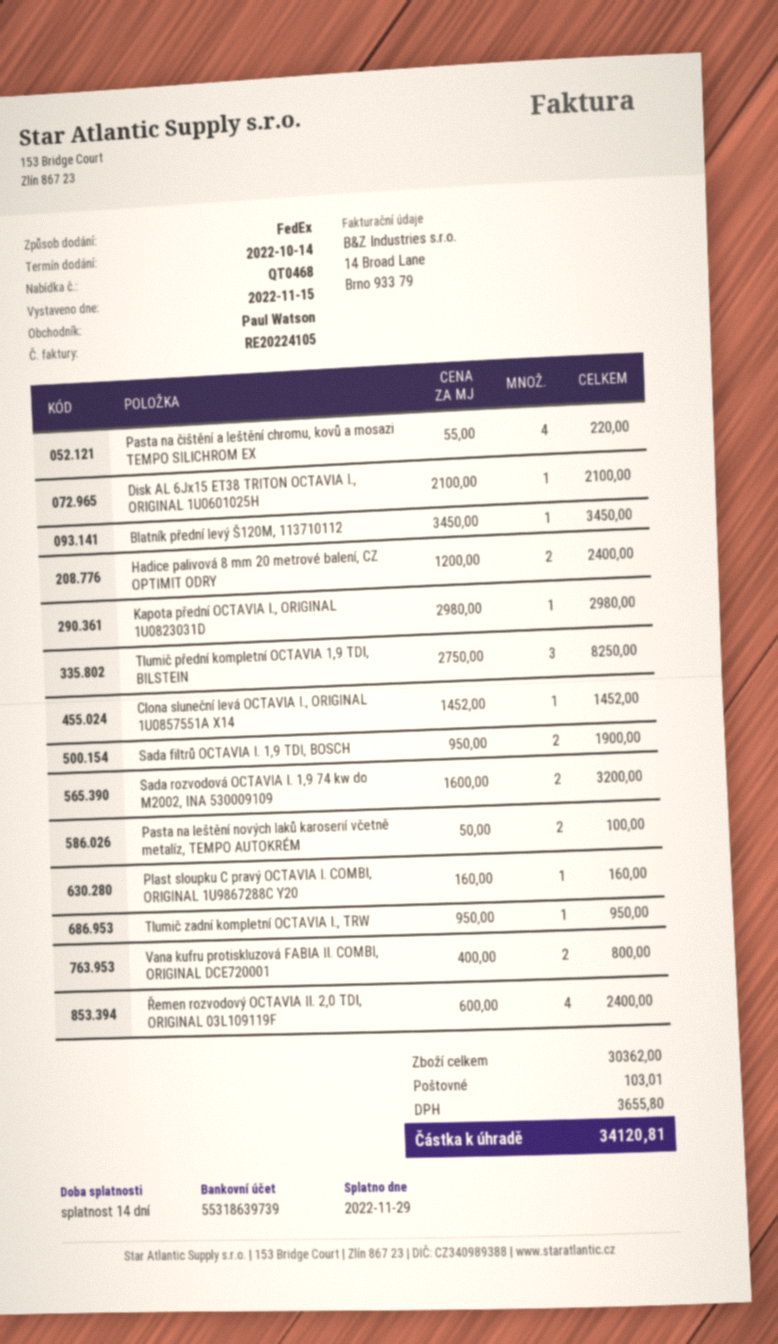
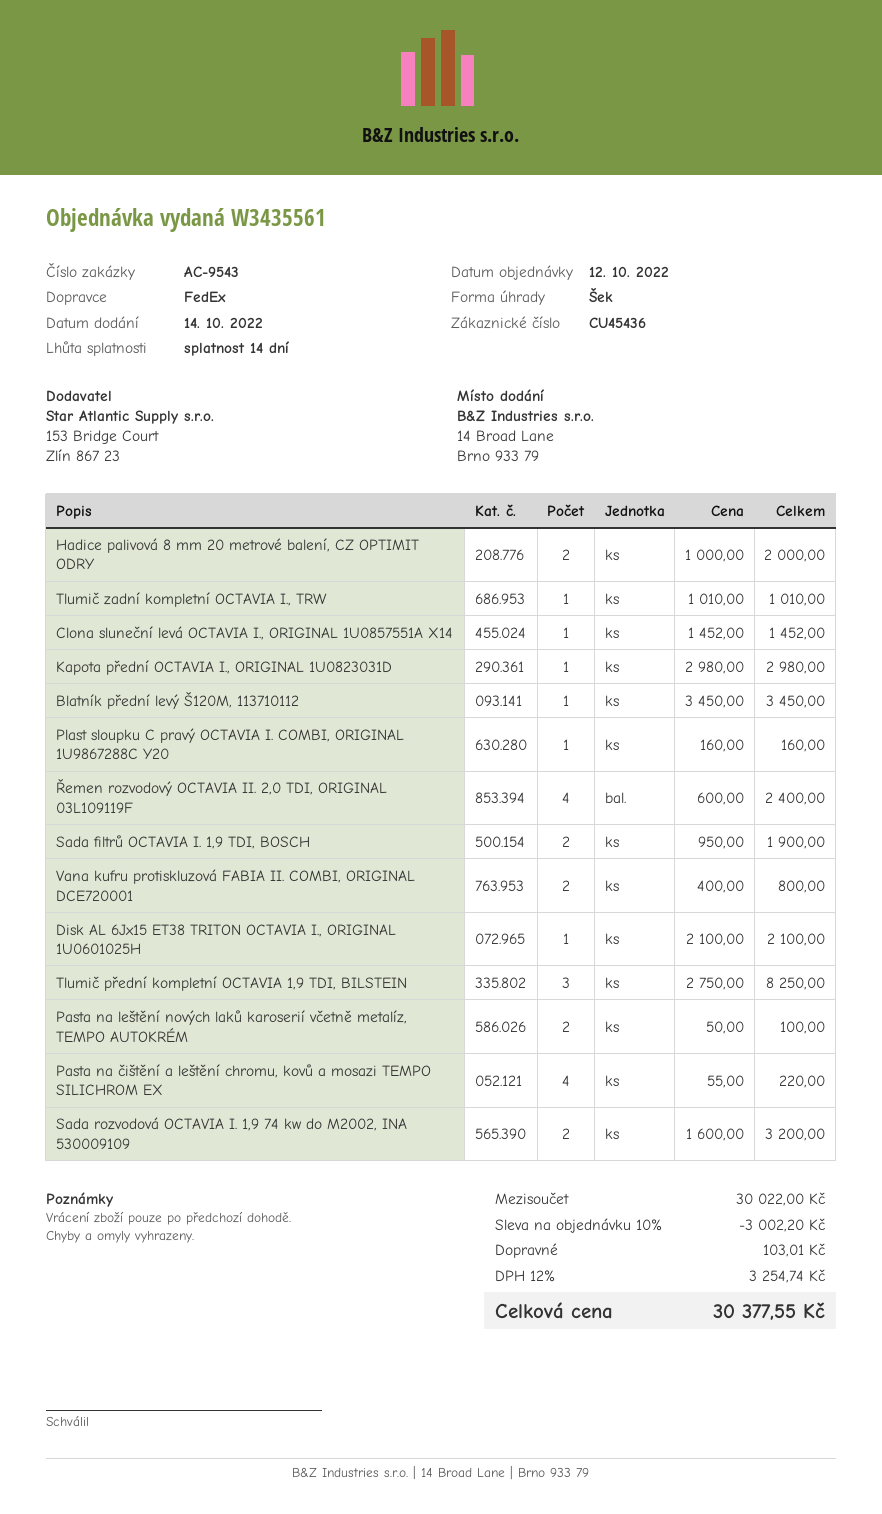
Hadice palivová 8 mm 20 metrové balení, CZ OPTIMIT ODRY: 2 x 1200.00 = 2400.00 -> 2 x 1000.00 = 2000.00
Tlumič zadní kompletní OCTAVIA I., TRW: 1 x 950.00 = 950.00 -> 1 x 1010.00 = 1010.00
subtotal: 30362.00 -> 30022.00
discount: none -> 10% = 3002.20
tax: 3655.80 -> 3254.74
total: 34120.81 -> 30377.55

